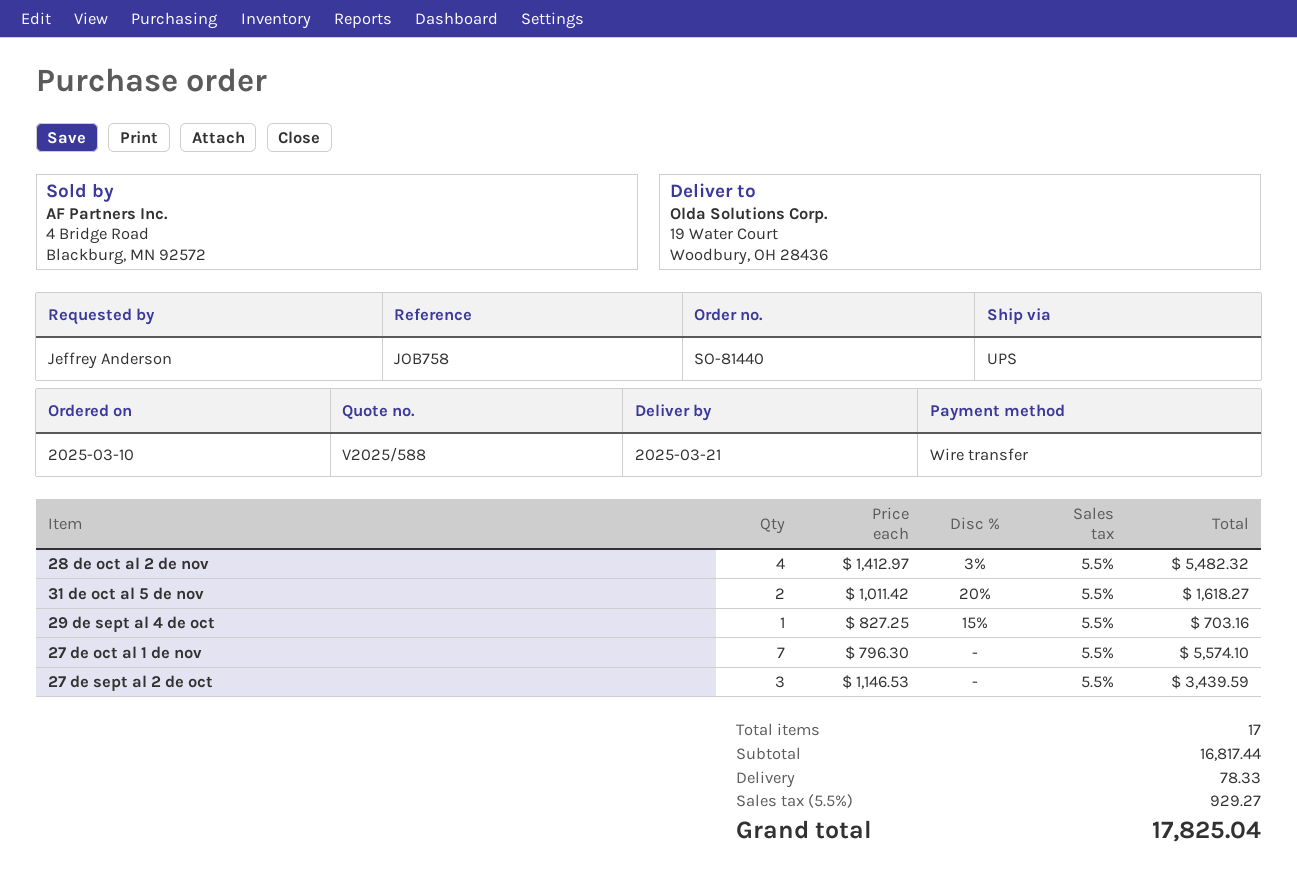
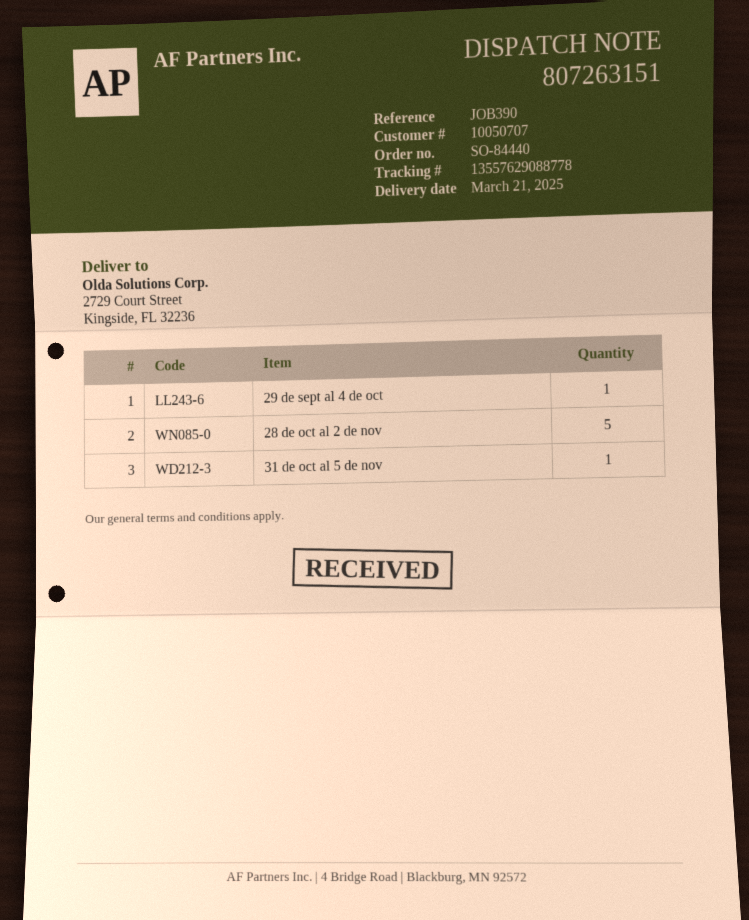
order number: SO-81440 -> SO-84440
reference: JOB758 -> JOB390
ship to: 19 Water Court, Woodbury, OH 28436 -> 2729 Court Street, Kingside, FL 32236
28 de oct al 2 de nov: 4 -> 5
31 de oct al 5 de nov: 2 -> 1
27 de oct al 1 de nov: 7 -> none
27 de sept al 2 de oct: 3 -> none

